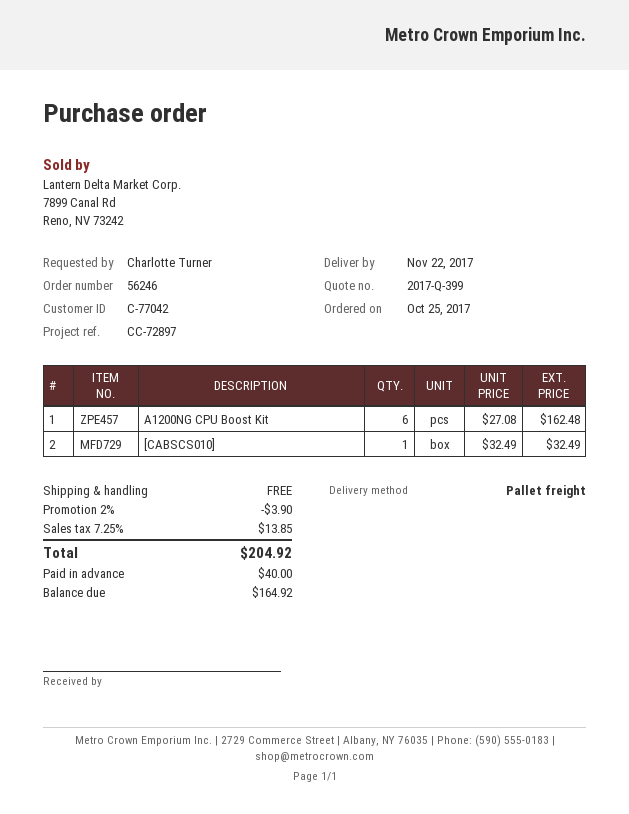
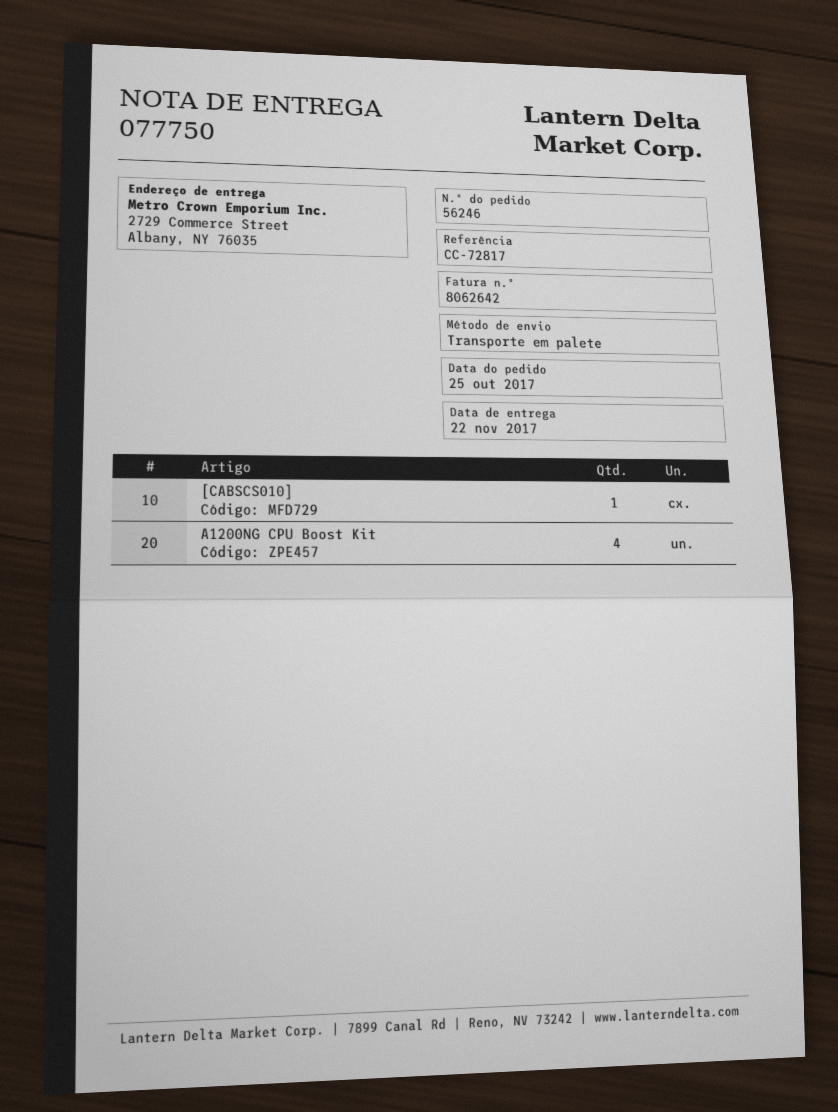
reference: CC-72897 -> CC-72817
A1200NG CPU Boost Kit: 6 -> 4

